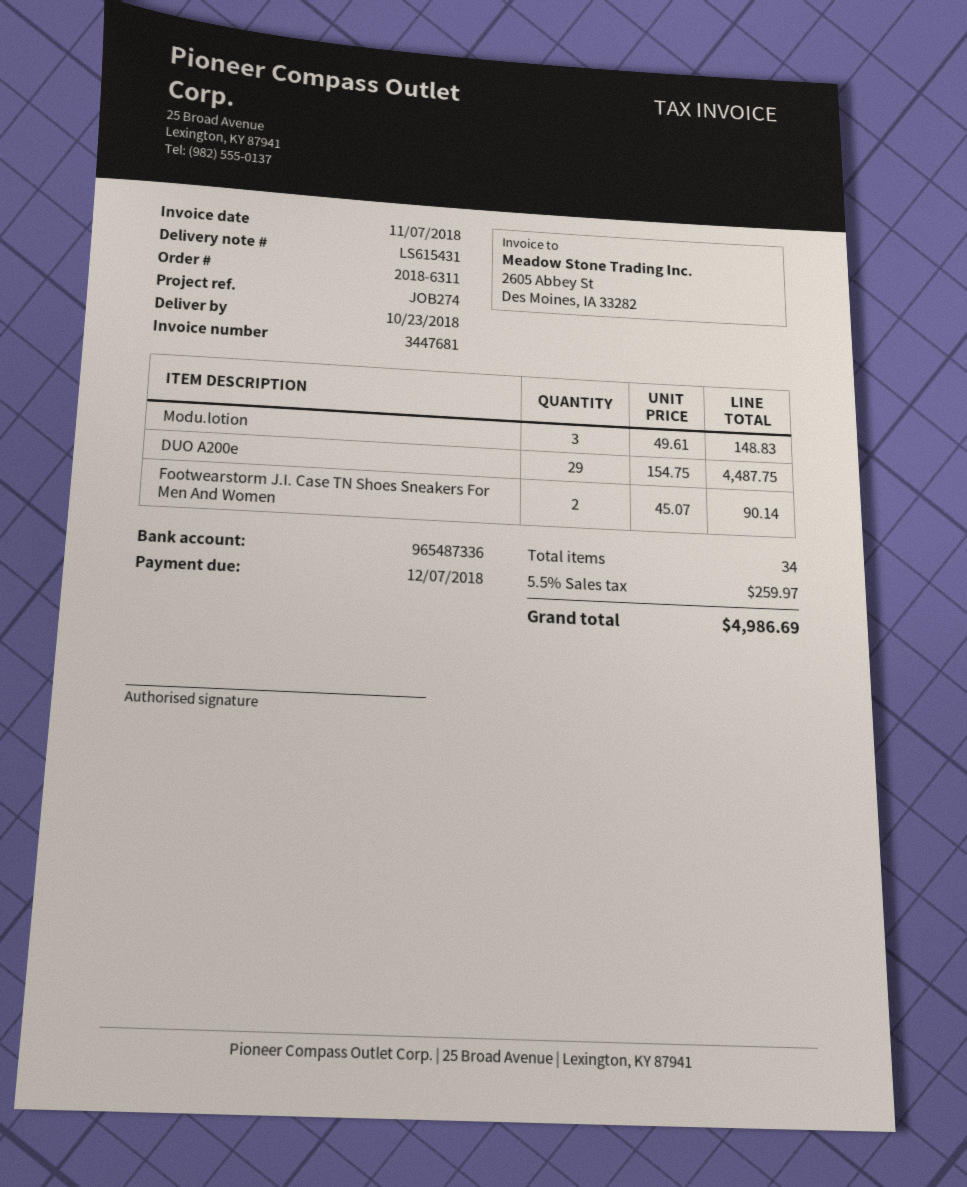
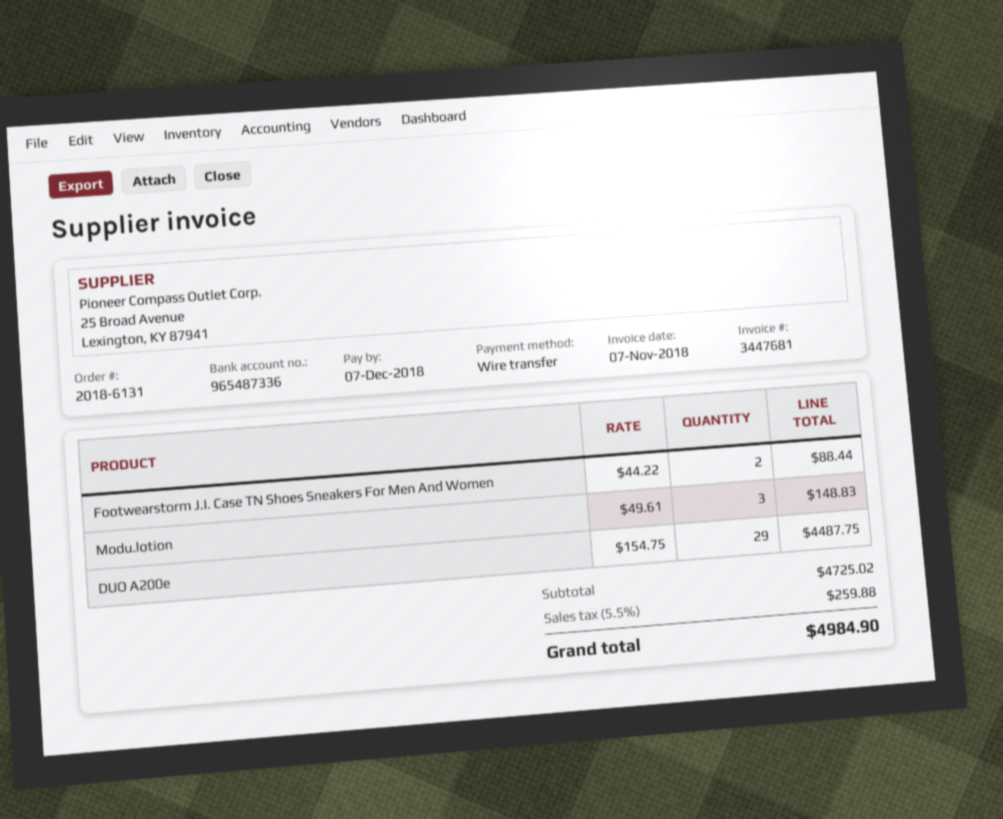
order number: 2018-6311 -> 2018-6131
Footwearstorm J.I. Case TN Shoes Sneakers For Men And Women: 2 x 45.07 = 90.14 -> 2 x 44.22 = 88.44
tax: 5.5% = 259.97 -> 5.5% = 259.88
total: 4986.69 -> 4984.90

